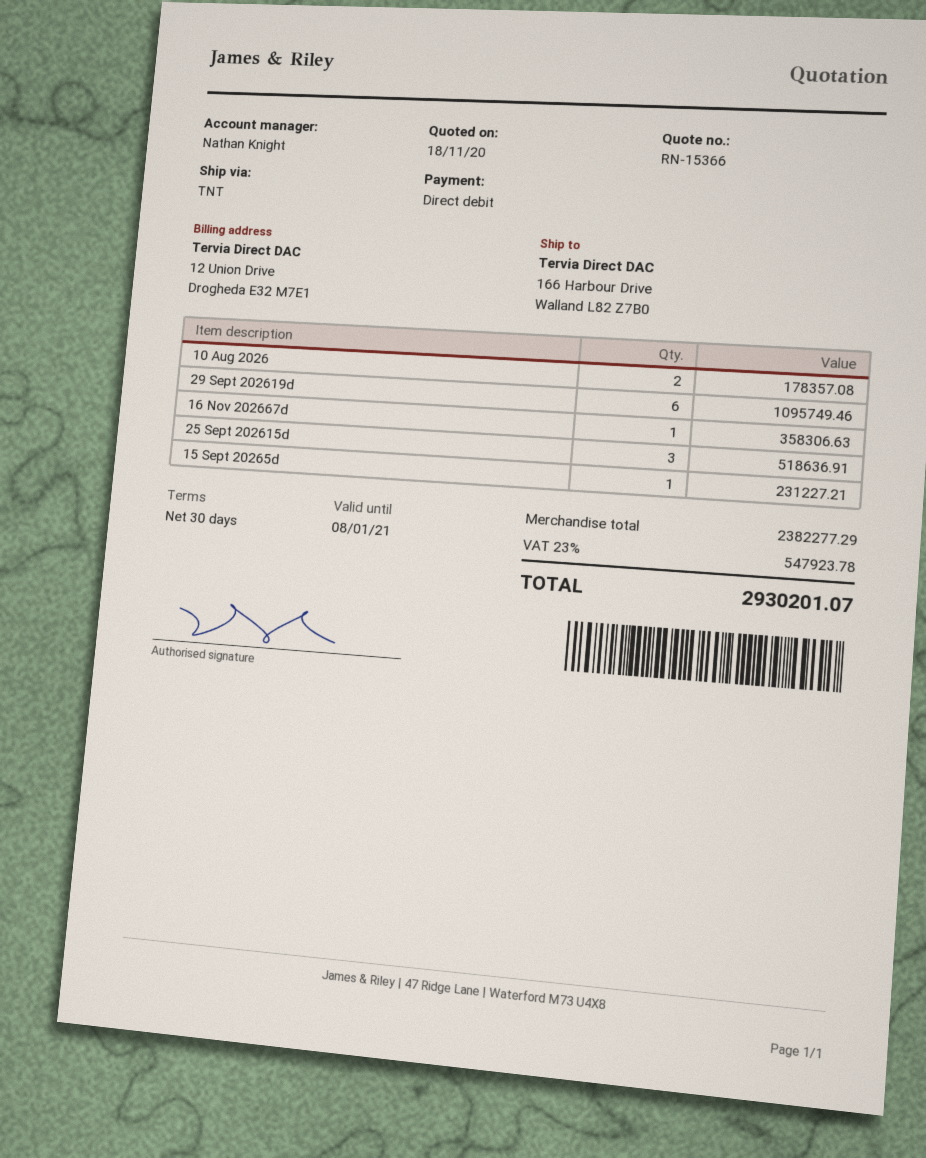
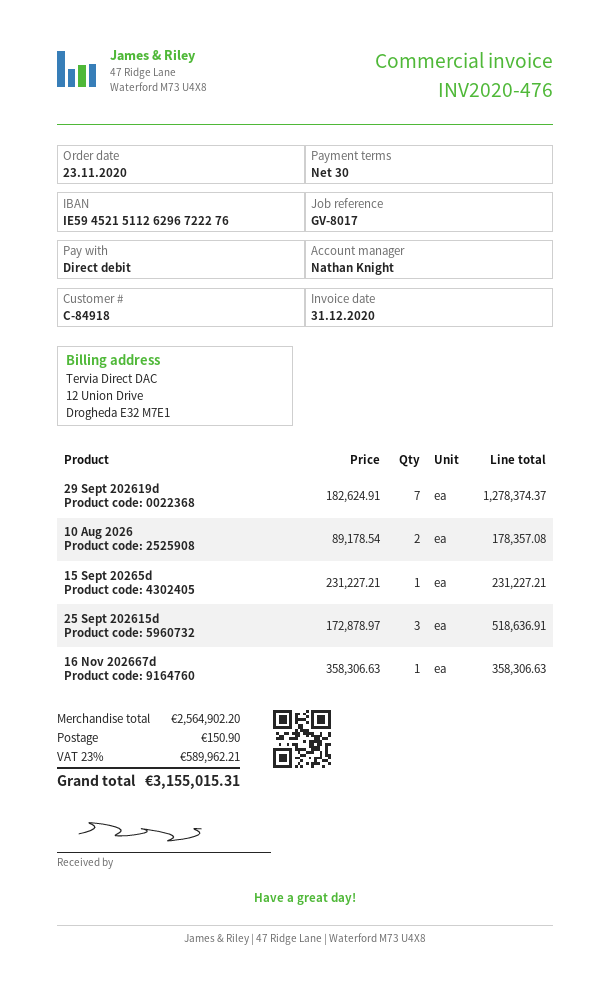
29 Sept 202619d: 6 for 1095749.46 -> 7 for 1278374.37
subtotal: 2382277.29 -> 2564902.20
shipping: none -> 150.90
tax: 23% = 547923.78 -> 23% = 589962.21
total: 2930201.07 -> 3155015.31

